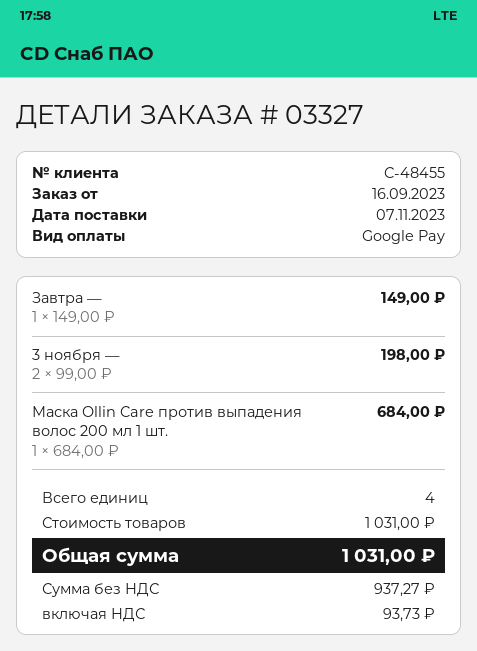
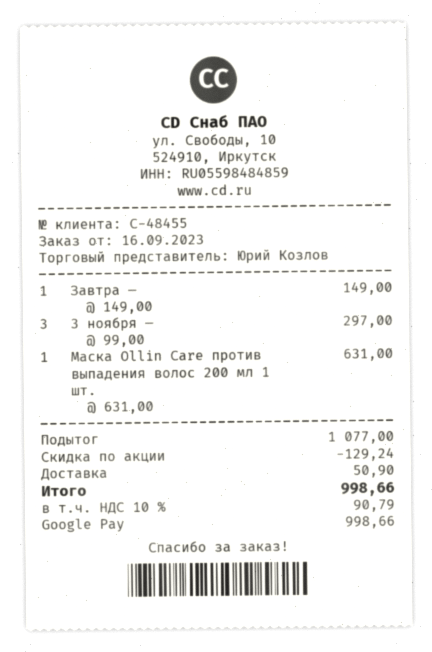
3 ноября —: 2 x 99.00 = 198.00 -> 3 x 99.00 = 297.00
Маска Ollin Care против выпадения волос 200 мл 1 шт.: 1 x 684.00 = 684.00 -> 1 x 631.00 = 631.00
subtotal: 1031.00 -> 1077.00
discount: none -> 129.24
shipping: none -> 50.90
tax: 93.73 -> 90.79
total: 1031.00 -> 998.66

